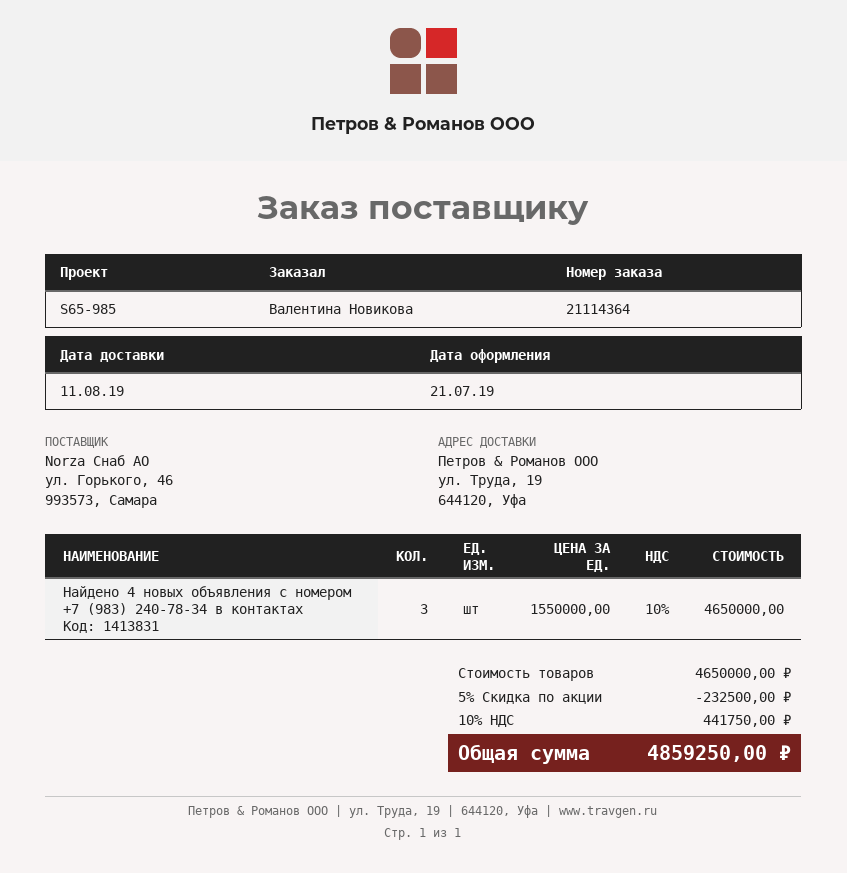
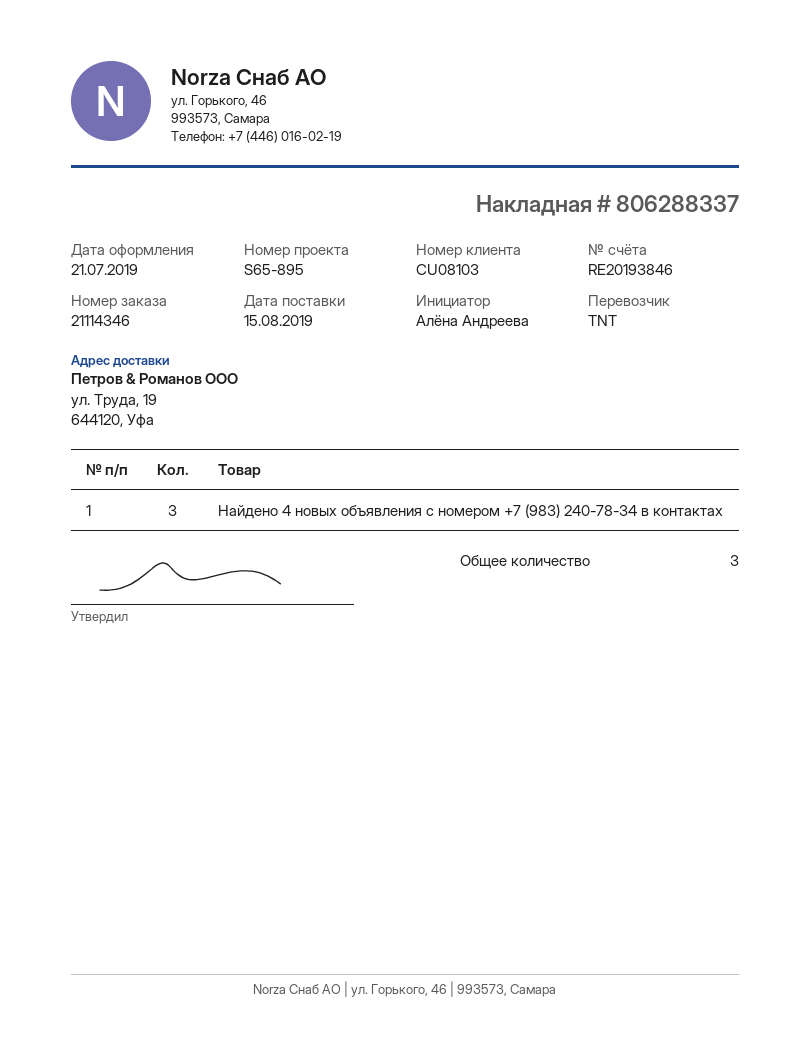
order number: 21114364 -> 21114346
delivery date: 2019-08-11 -> 2019-08-15
reference: S65-985 -> S65-895
ordered by: Валентина Новикова -> Алёна Андреева

